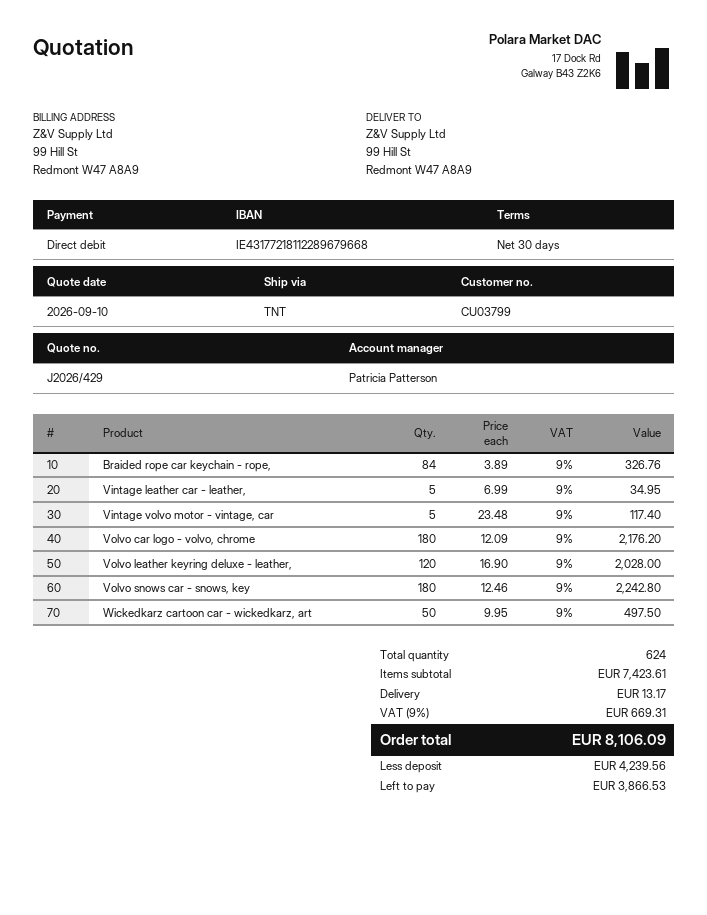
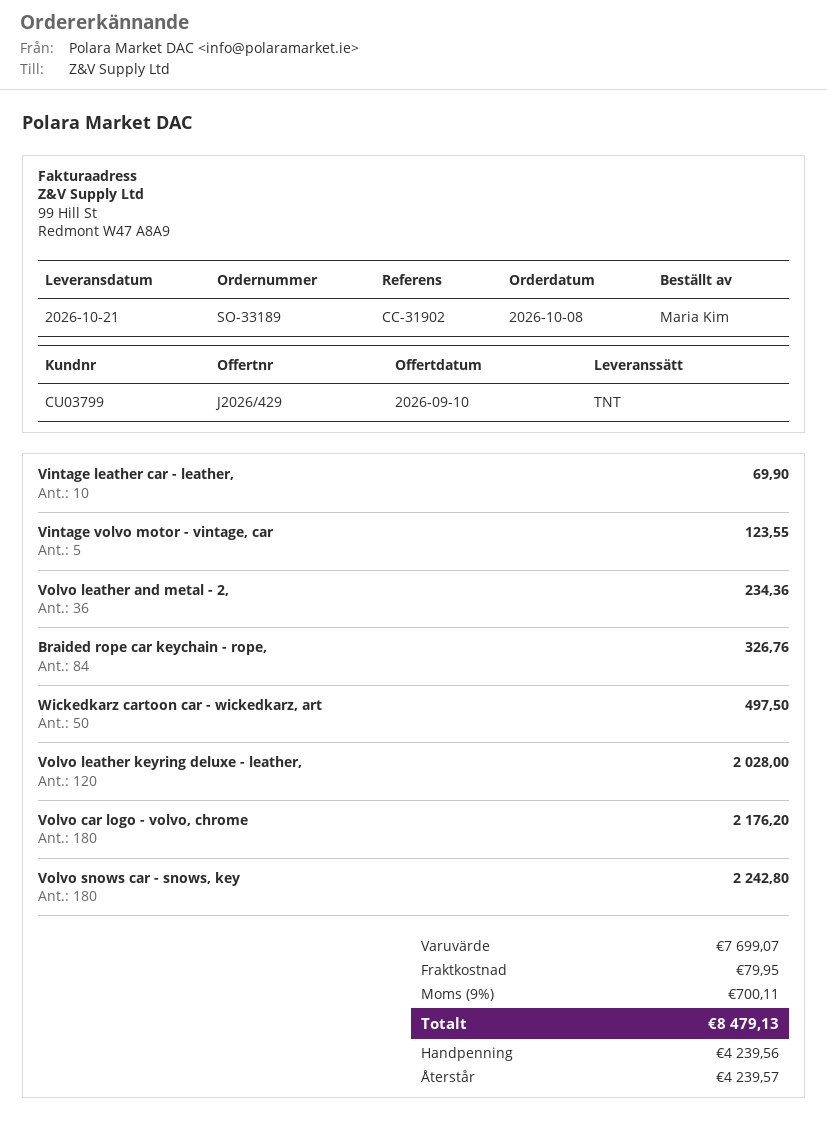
Vintage leather car - leather,: 5 for 34.95 -> 10 for 69.90
Vintage volvo motor - vintage, car: 5 for 117.40 -> 5 for 123.55
Volvo leather and metal - 2,: none -> 36 for 234.36
subtotal: 7423.61 -> 7699.07
shipping: 13.17 -> 79.95
tax: 9% = 669.31 -> 9% = 700.11
total: 8106.09 -> 8479.13
balance: 3866.53 -> 4239.57

